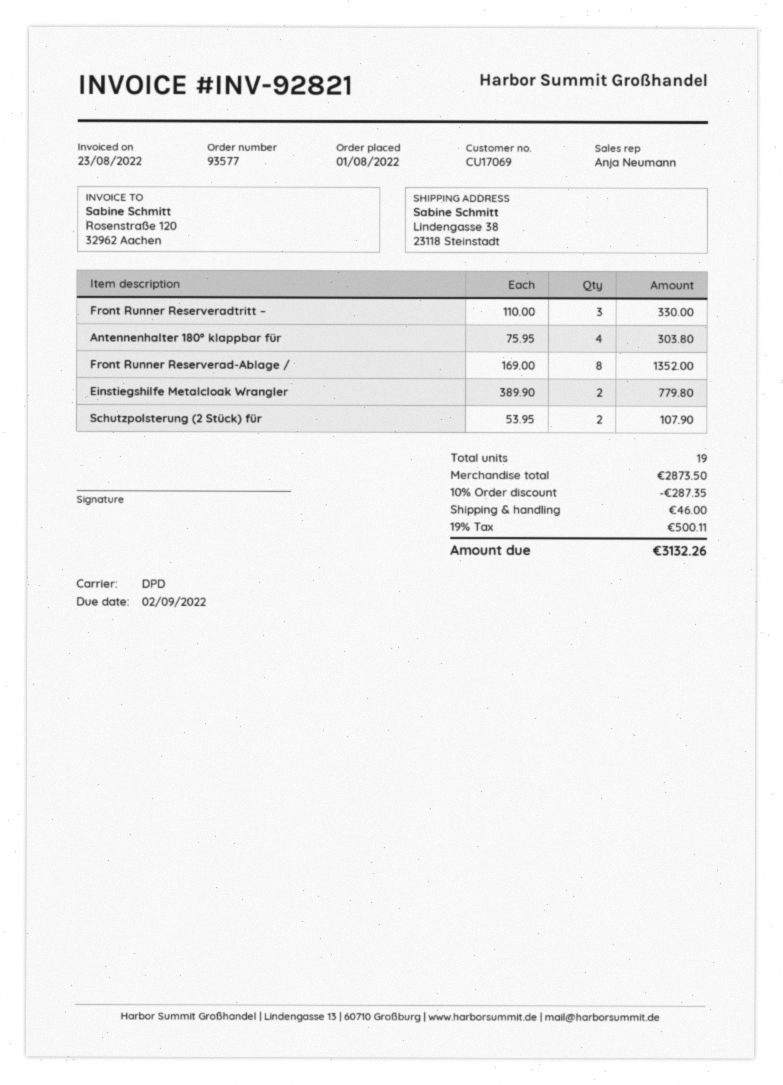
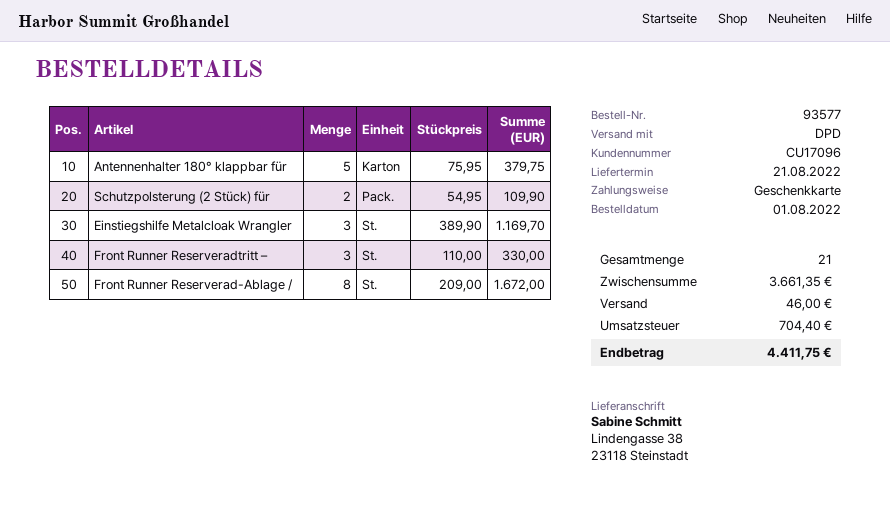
customer number: CU17069 -> CU17096
Antennenhalter 180° klappbar für: 4 x 75.95 = 303.80 -> 5 x 75.95 = 379.75
Front Runner Reserverad-Ablage /: 8 x 169.00 = 1352.00 -> 8 x 209.00 = 1672.00
Einstiegshilfe Metalcloak Wrangler: 2 x 389.90 = 779.80 -> 3 x 389.90 = 1169.70
Schutzpolsterung (2 Stück) für: 2 x 53.95 = 107.90 -> 2 x 54.95 = 109.90
total quantity: 19 -> 21
subtotal: 2873.50 -> 3661.35
discount: 10% = 287.35 -> none
tax: 500.11 -> 704.40
total: 3132.26 -> 4411.75

